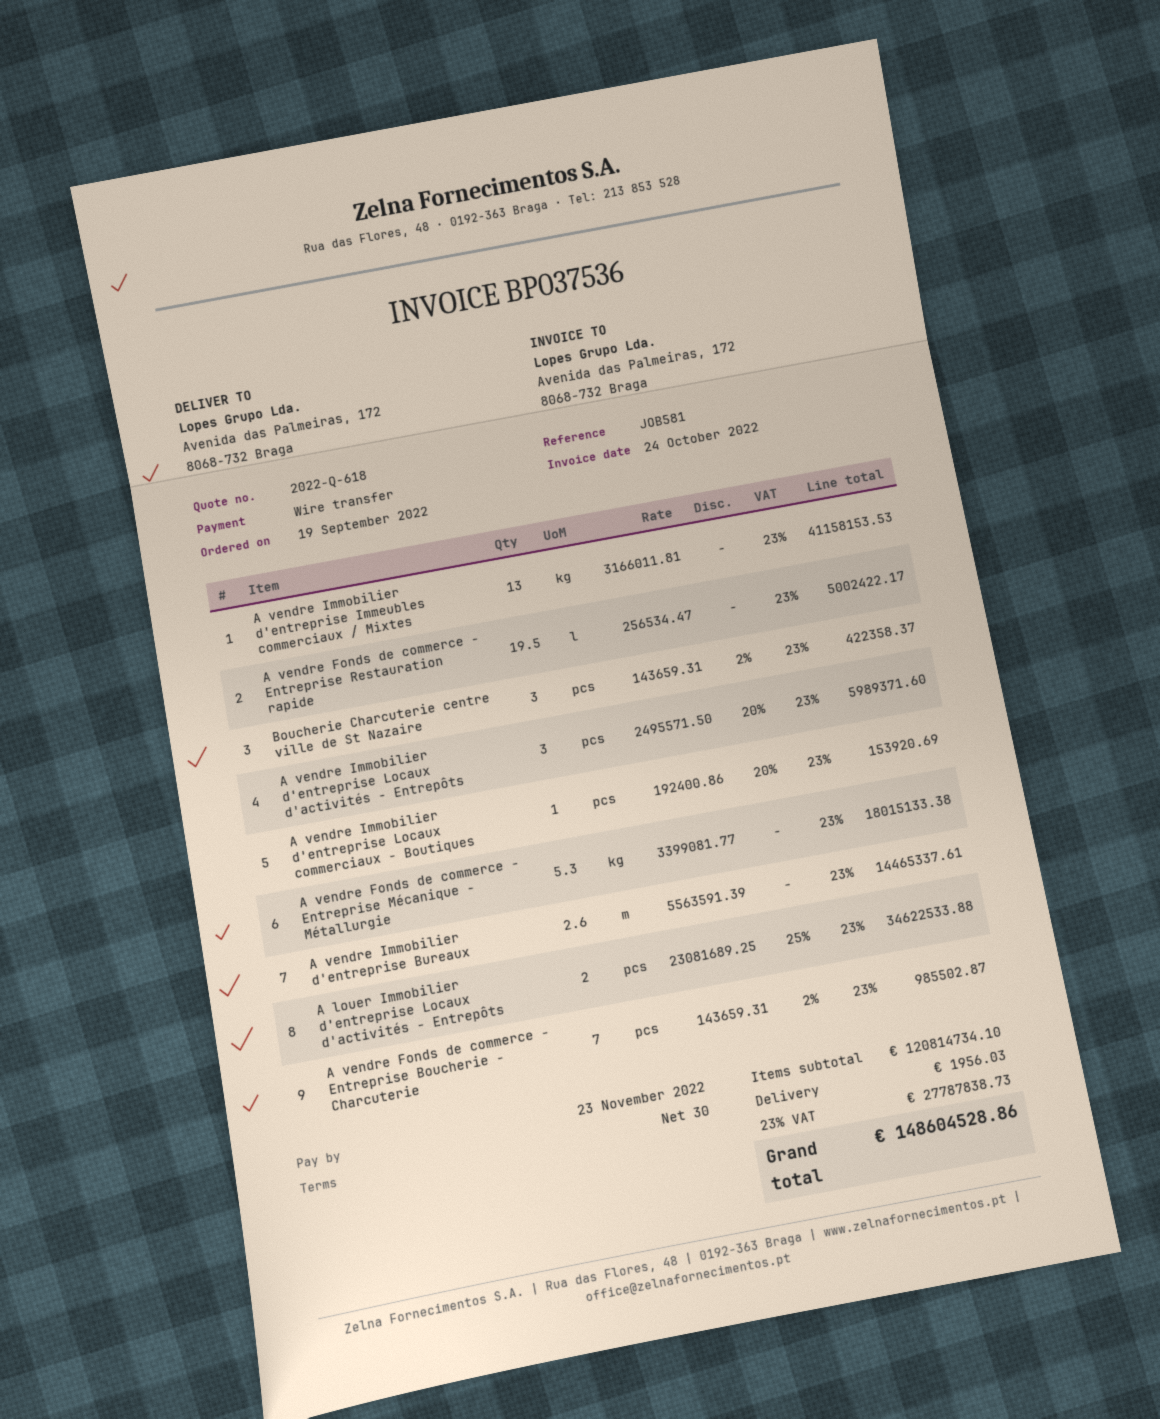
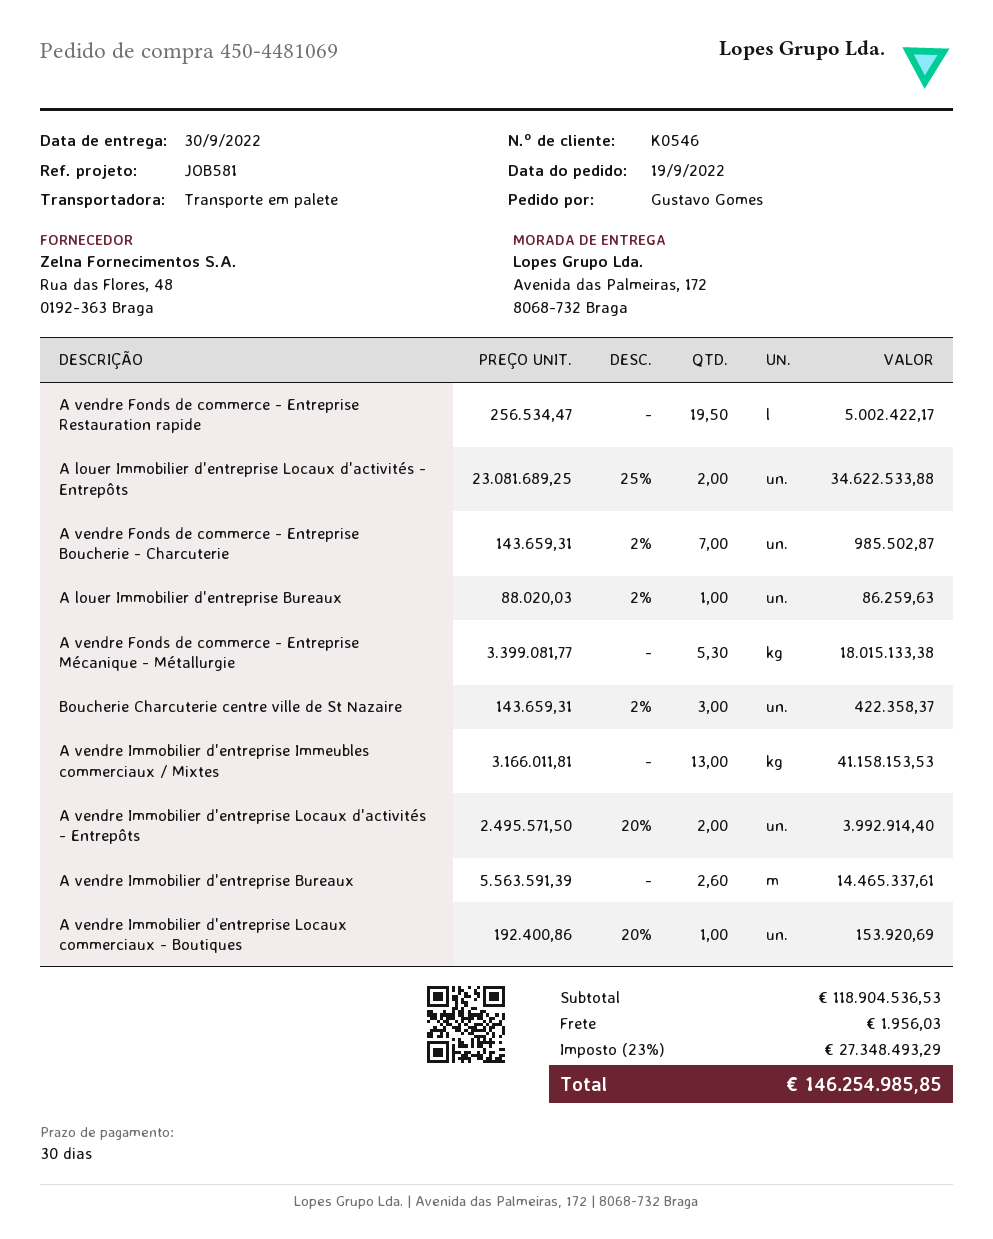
A vendre Immobilier d'entreprise Locaux d'activités - Entrepôts: 3 x 2495571.50 - 20% = 5989371.60 -> 2 x 2495571.50 - 20% = 3992914.40
A louer Immobilier d'entreprise Bureaux: none -> 1 x 88020.03 - 2% = 86259.63
subtotal: 120814734.10 -> 118904536.53
tax: 23% = 27787838.73 -> 23% = 27348493.29
total: 148604528.86 -> 146254985.85

